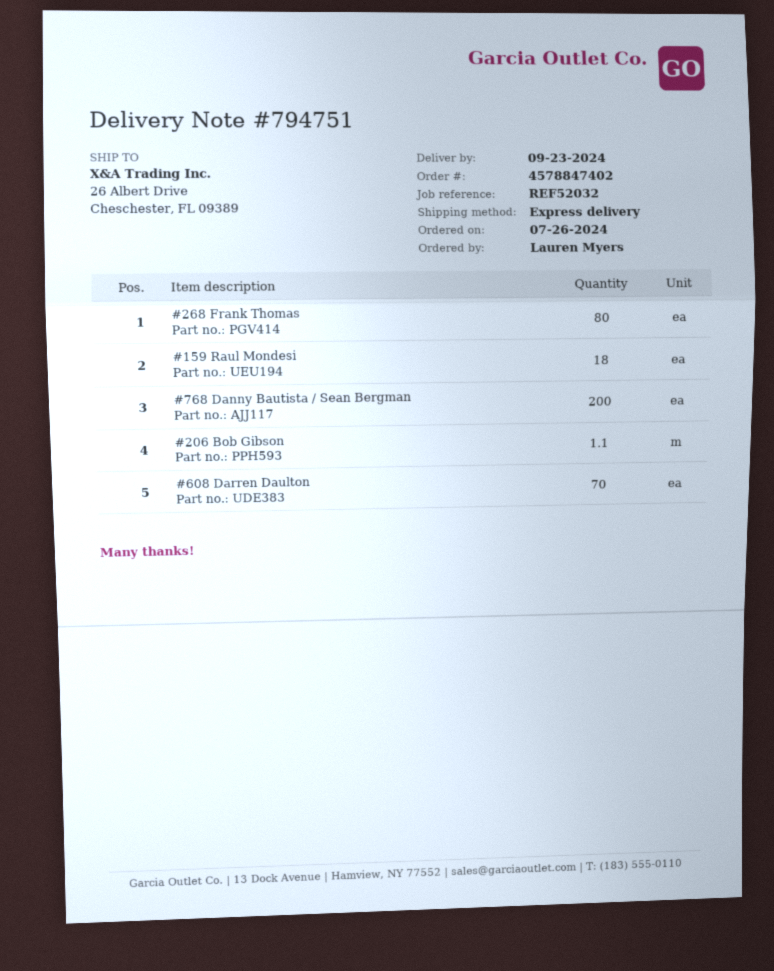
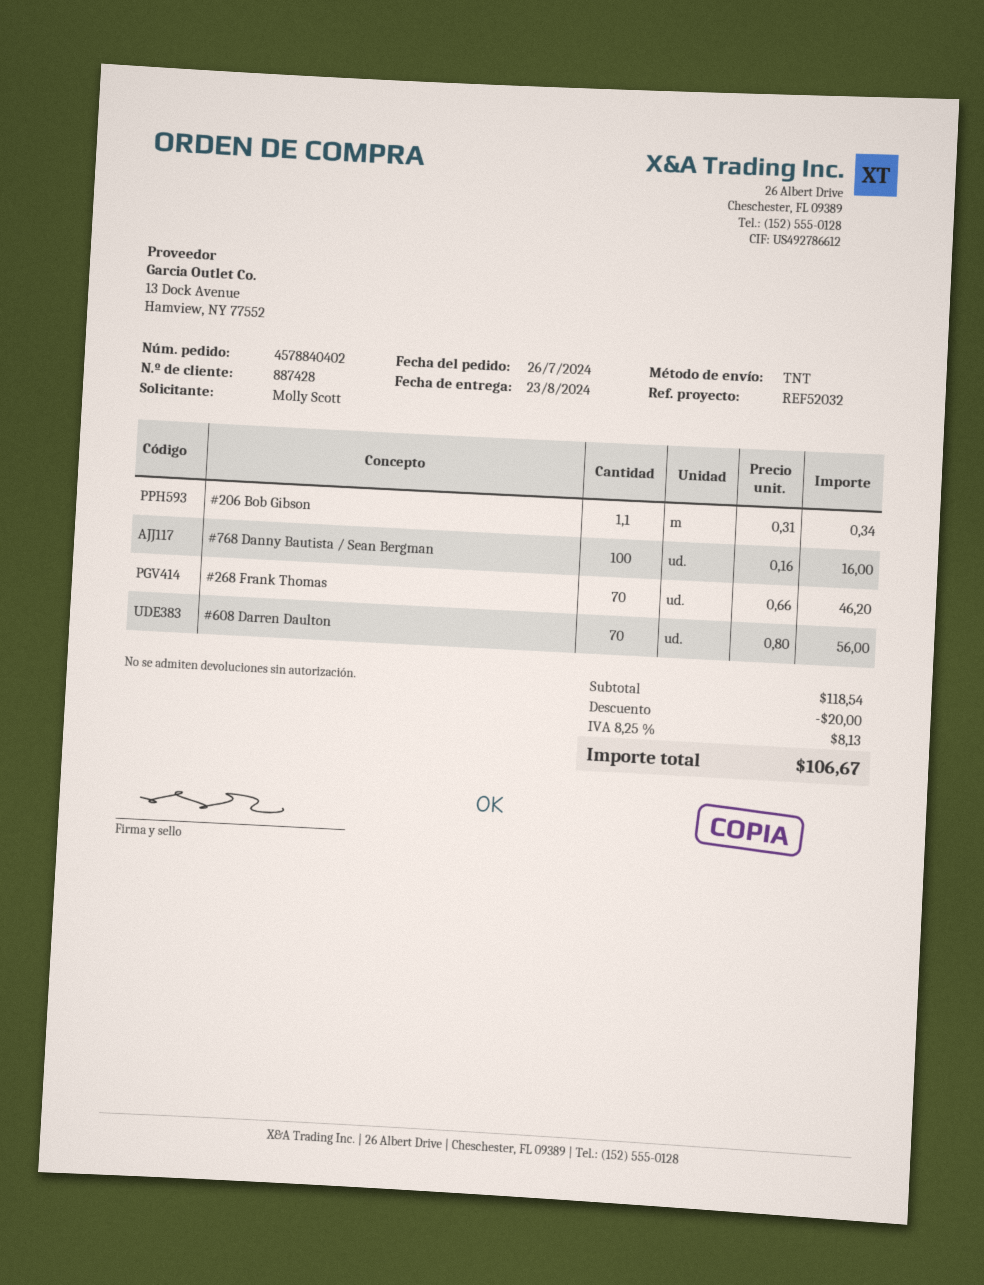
order number: 4578847402 -> 4578840402
delivery date: 2024-09-23 -> 2024-08-23
ordered by: Lauren Myers -> Molly Scott
shipping method: express -> TNT
#268 Frank Thomas: 80 -> 70
#159 Raul Mondesi: 18 -> none
#768 Danny Bautista / Sean Bergman: 200 -> 100

